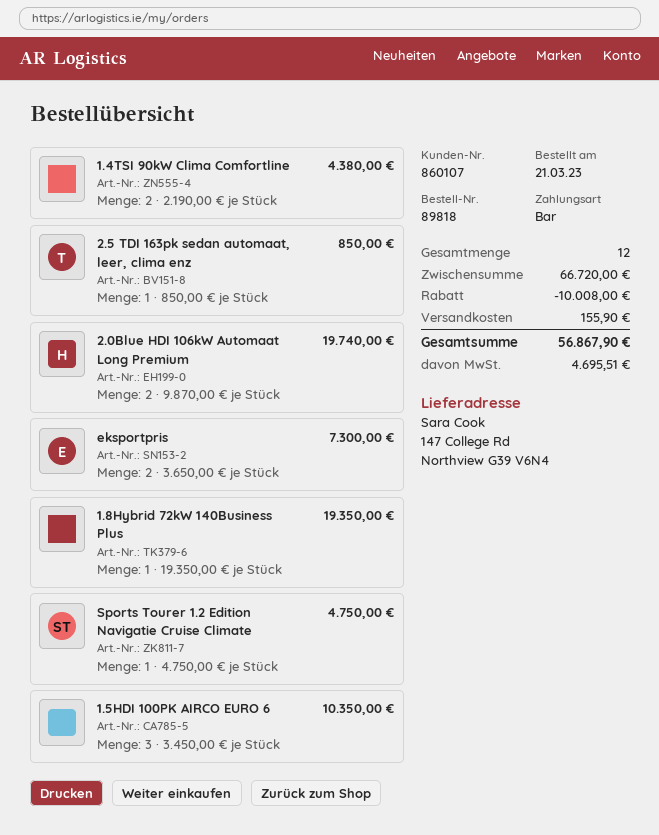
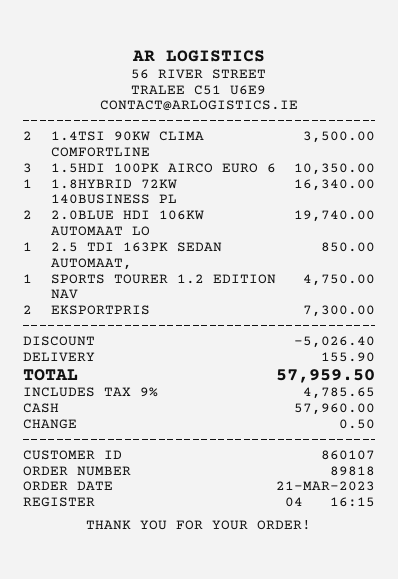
1.4TSI 90kW Clima Comfortline: 2 for 4380.00 -> 2 for 3500.00
1.8Hybrid 72kW 140Business Plus: 1 for 19350.00 -> 1 for 16340.00
discount: 10008.00 -> 5026.40
tax: 4695.51 -> 4785.65
total: 56867.90 -> 57959.50

